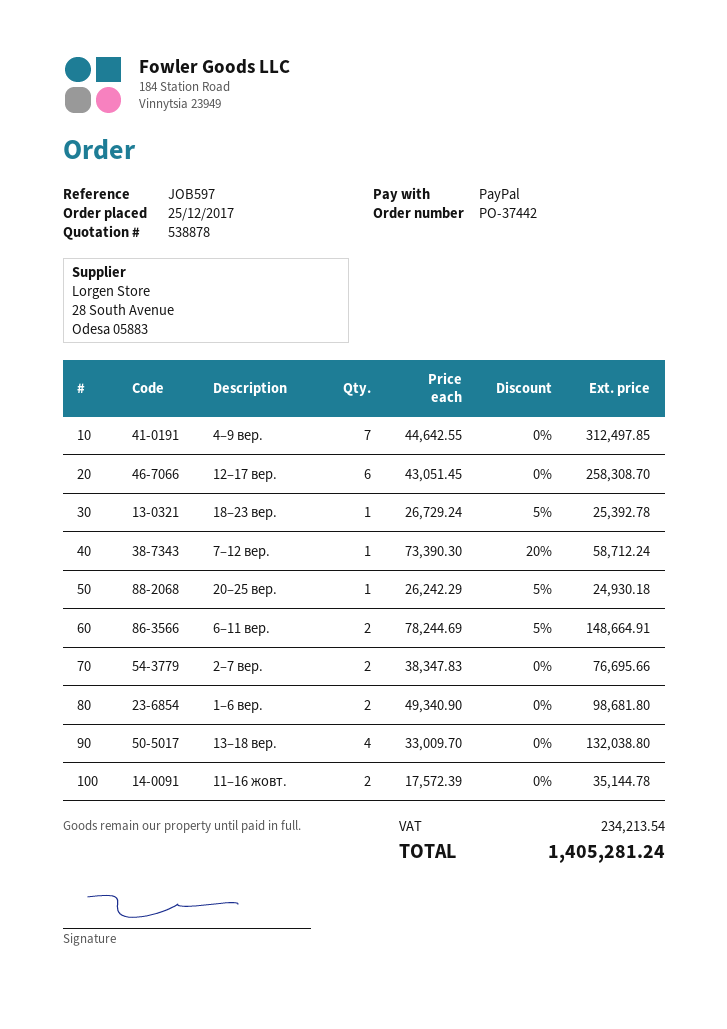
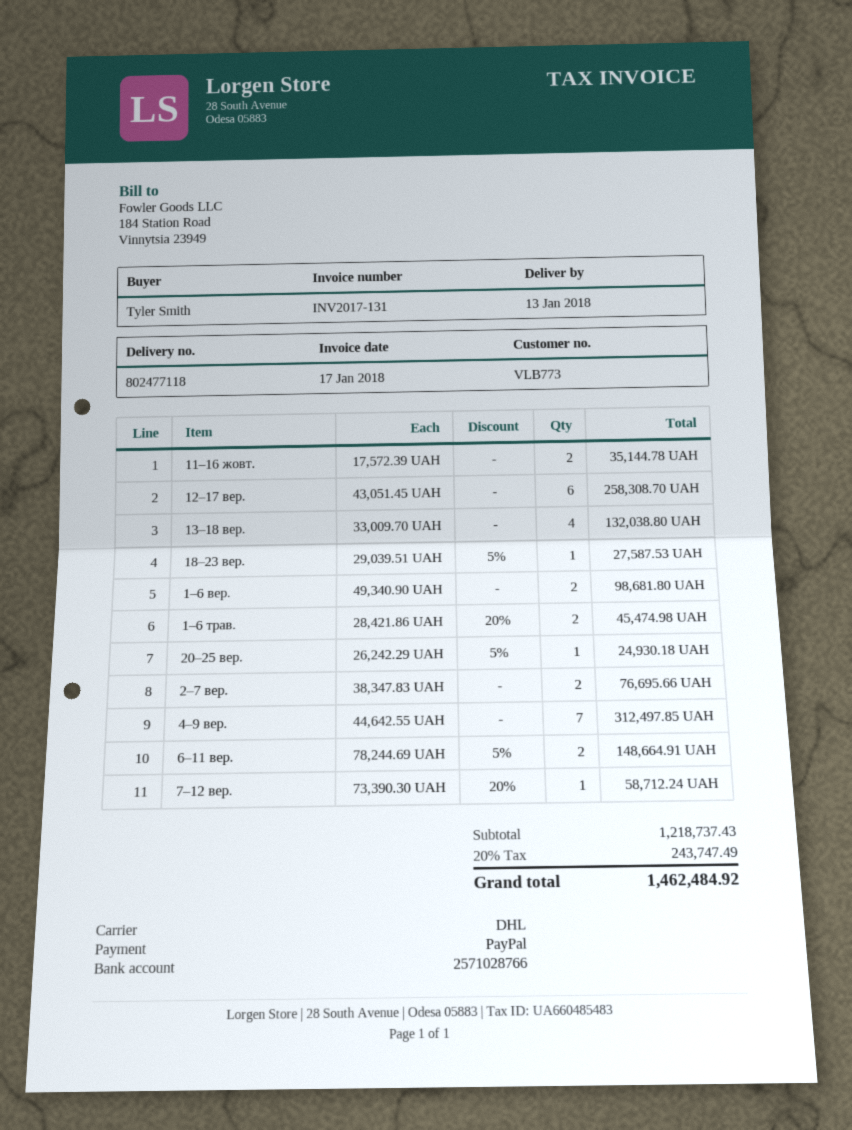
18–23 вер.: 1 x 26729.24 - 5% = 25392.78 -> 1 x 29039.51 - 5% = 27587.53
1–6 трав.: none -> 2 x 28421.86 - 20% = 45474.98
tax: 234213.54 -> 243747.49
total: 1405281.24 -> 1462484.92

